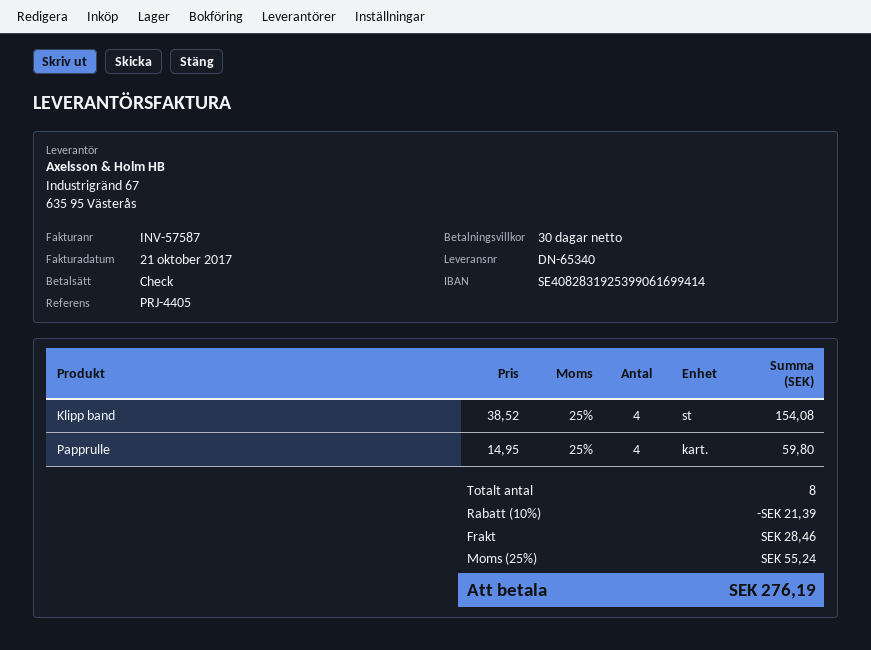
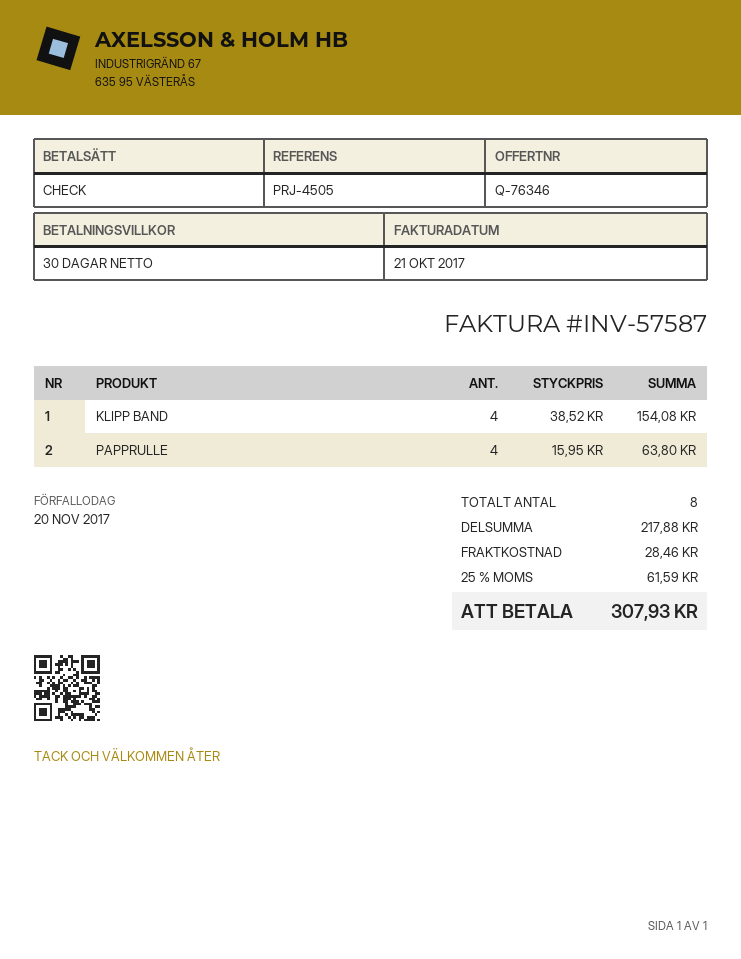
reference: PRJ-4405 -> PRJ-4505
Papprulle: 4 x 14.95 = 59.80 -> 4 x 15.95 = 63.80
discount: 10% = 21.39 -> none
tax: 25% = 55.24 -> 25% = 61.59
total: 276.19 -> 307.93

